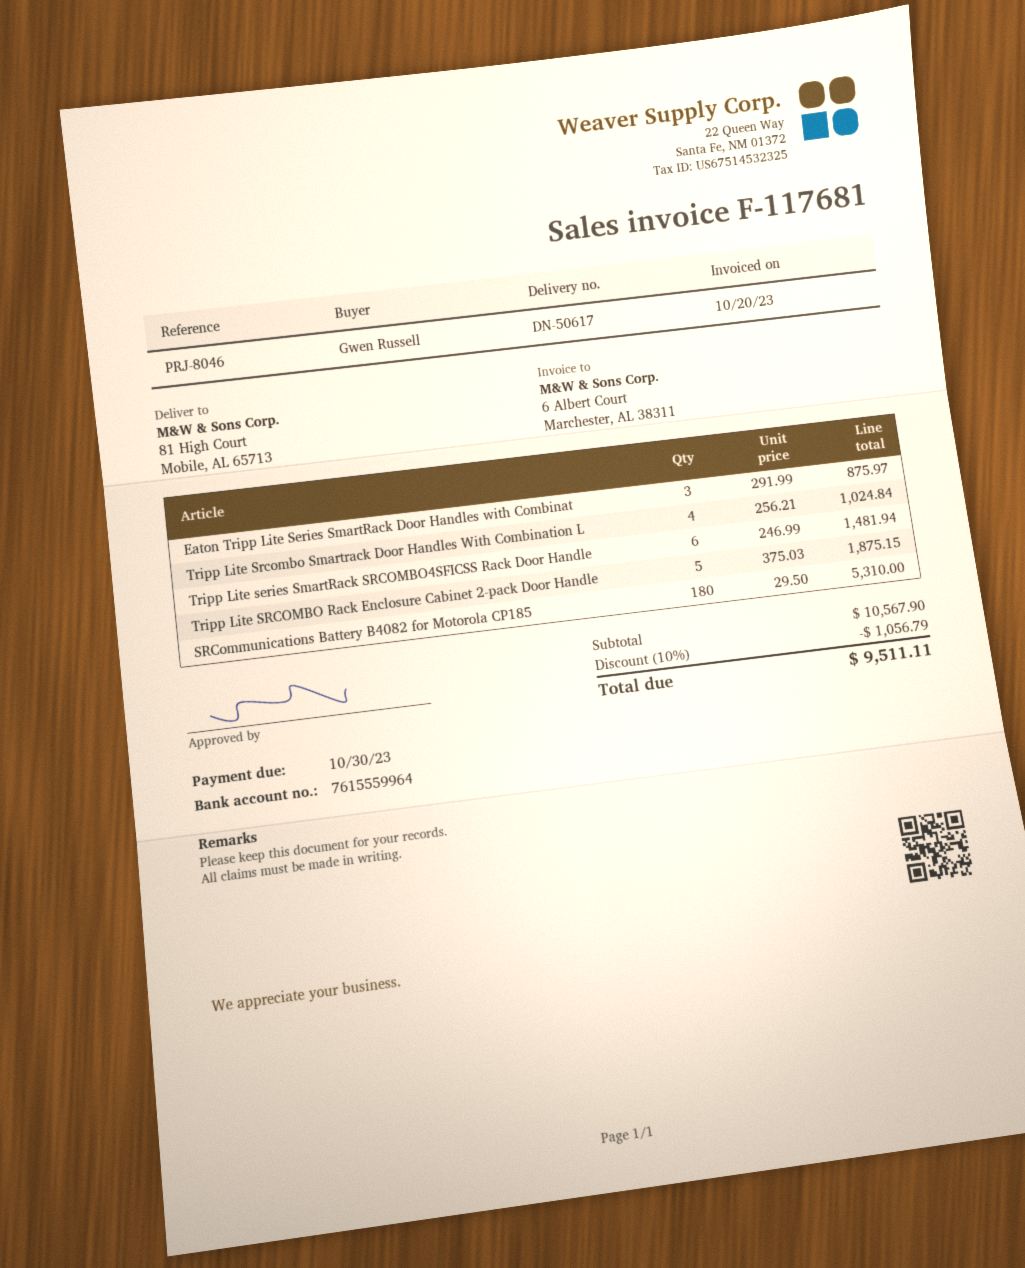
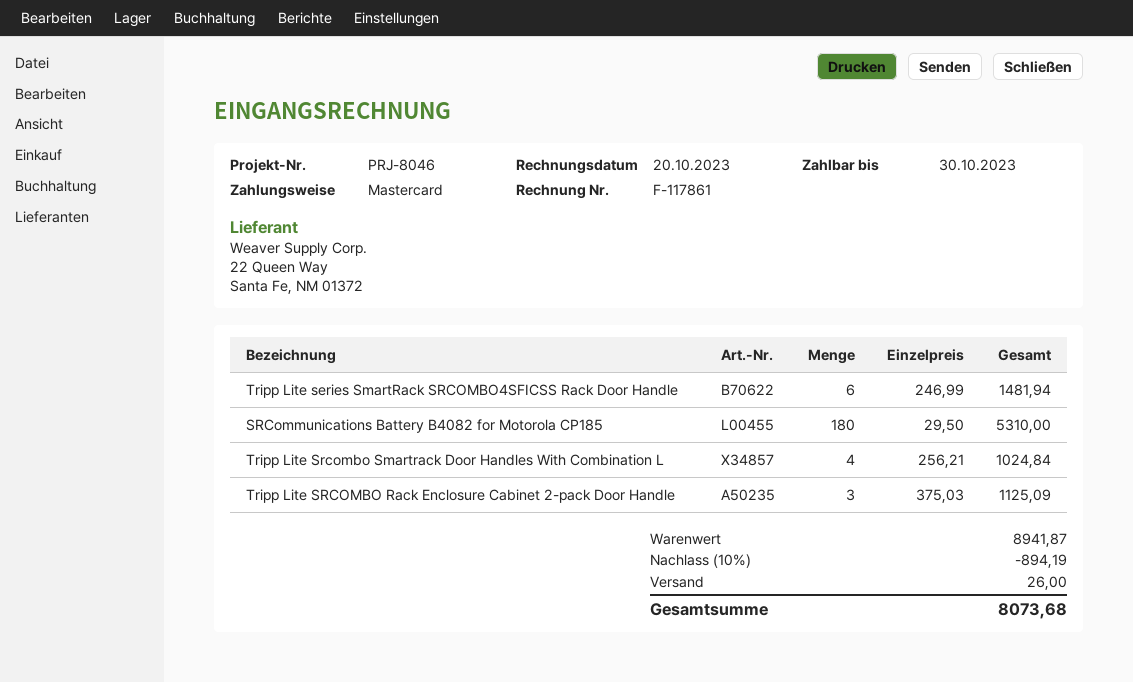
invoice number: F-117681 -> F-117861
Eaton Tripp Lite Series SmartRack Door Handles with Combinat: 3 x 291.99 = 875.97 -> none
Tripp Lite SRCOMBO Rack Enclosure Cabinet 2-pack Door Handle: 5 x 375.03 = 1875.15 -> 3 x 375.03 = 1125.09
subtotal: 10567.90 -> 8941.87
discount: 10% = 1056.79 -> 10% = 894.19
shipping: none -> 26.00
total: 9511.11 -> 8073.68

